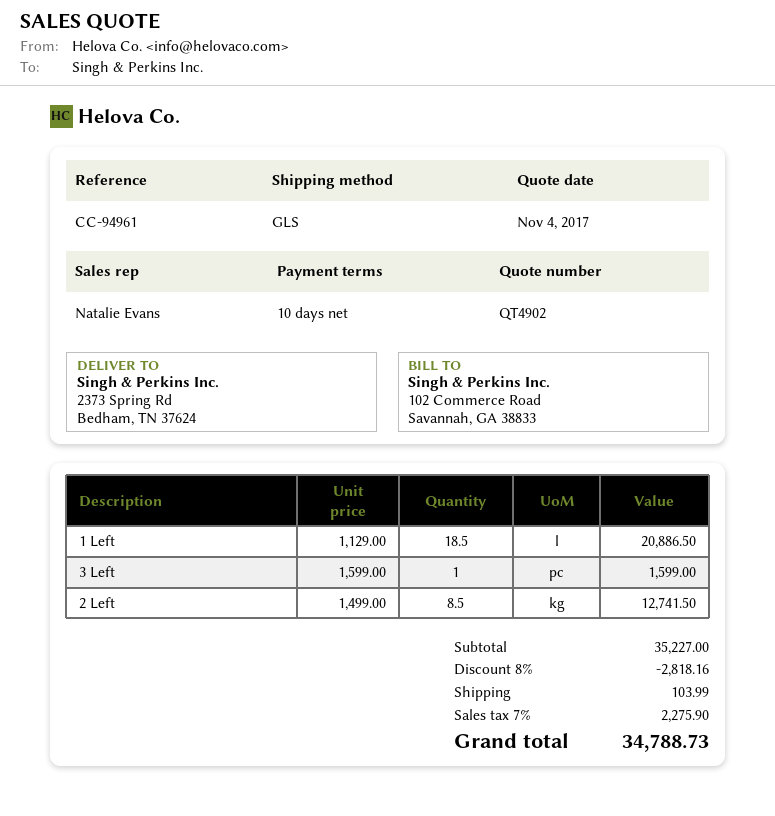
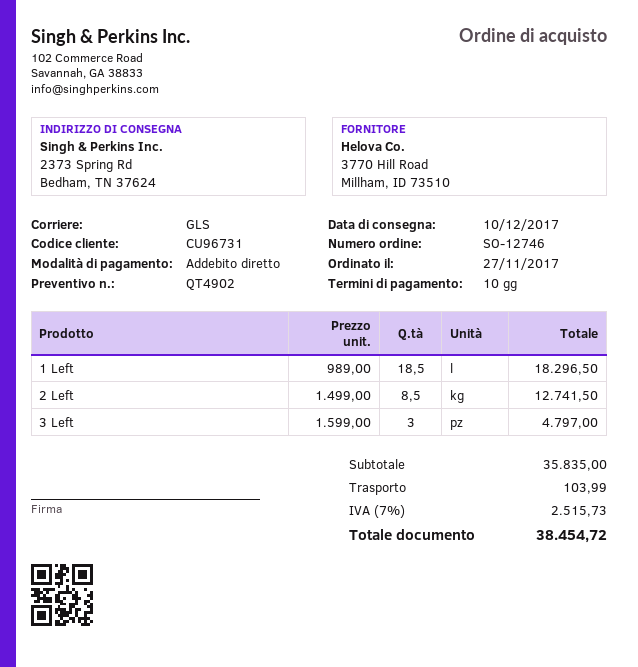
1 Left: 18.5 x 1129.00 = 20886.50 -> 18.5 x 989.00 = 18296.50
3 Left: 1 x 1599.00 = 1599.00 -> 3 x 1599.00 = 4797.00
subtotal: 35227.00 -> 35835.00
discount: 8% = 2818.16 -> none
tax: 7% = 2275.90 -> 7% = 2515.73
total: 34788.73 -> 38454.72

